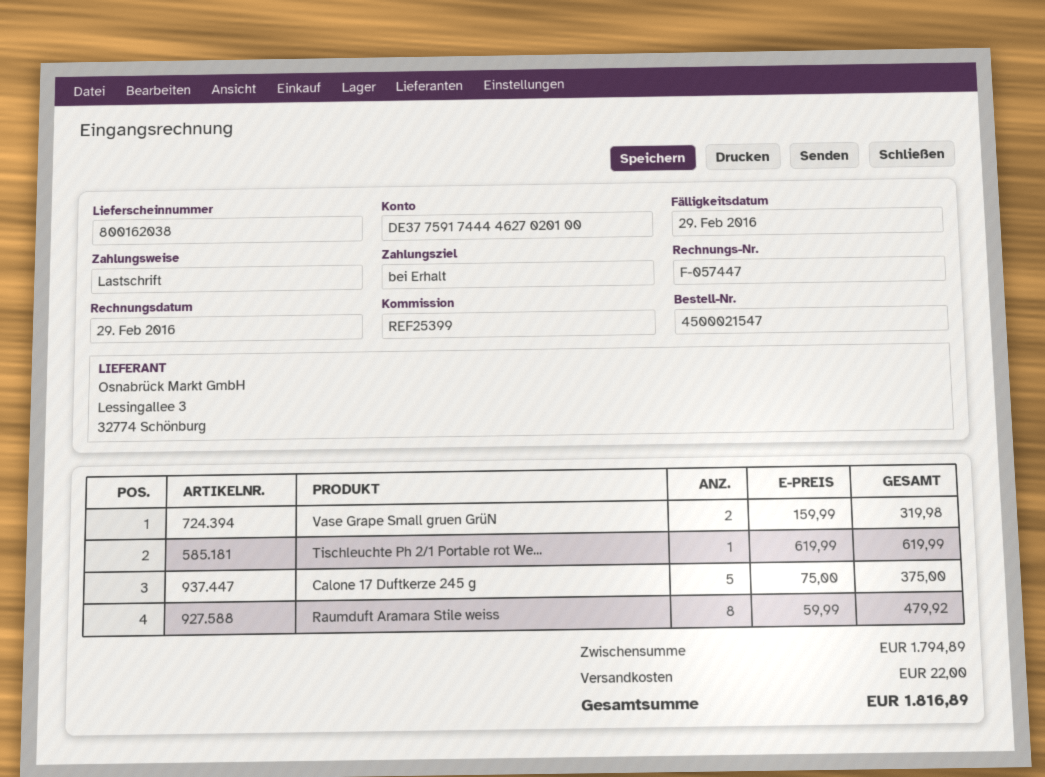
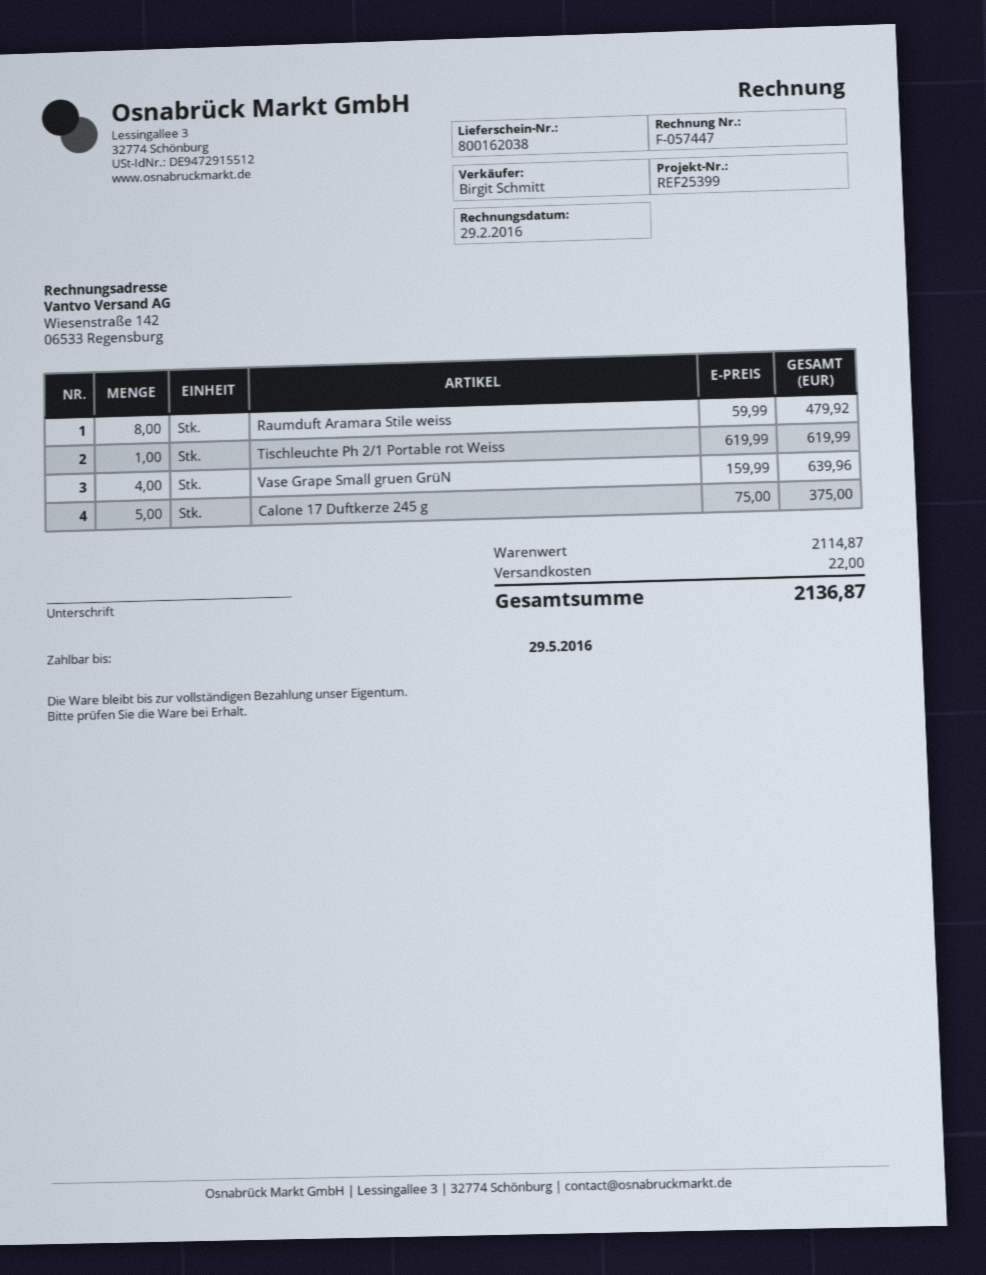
due date: 2016-02-29 -> 2016-05-29
Vase Grape Small gruen GrüN: 2 x 159.99 = 319.98 -> 4 x 159.99 = 639.96
subtotal: 1794.89 -> 2114.87
total: 1816.89 -> 2136.87

